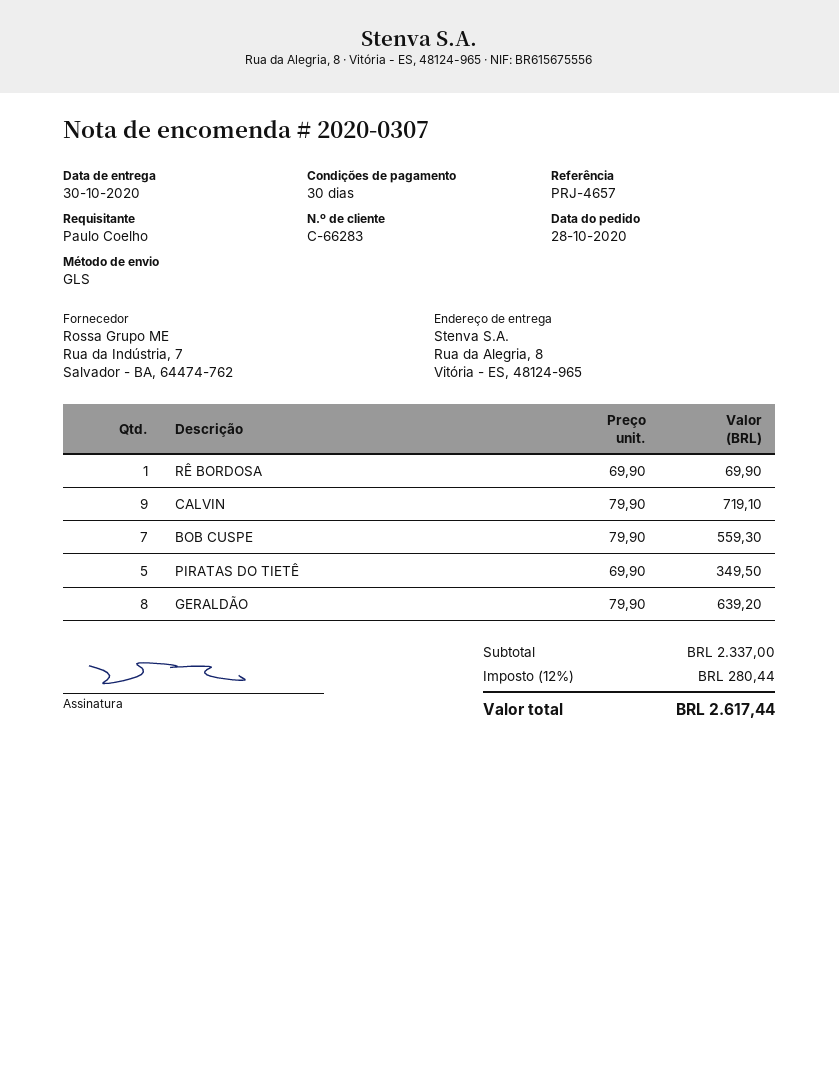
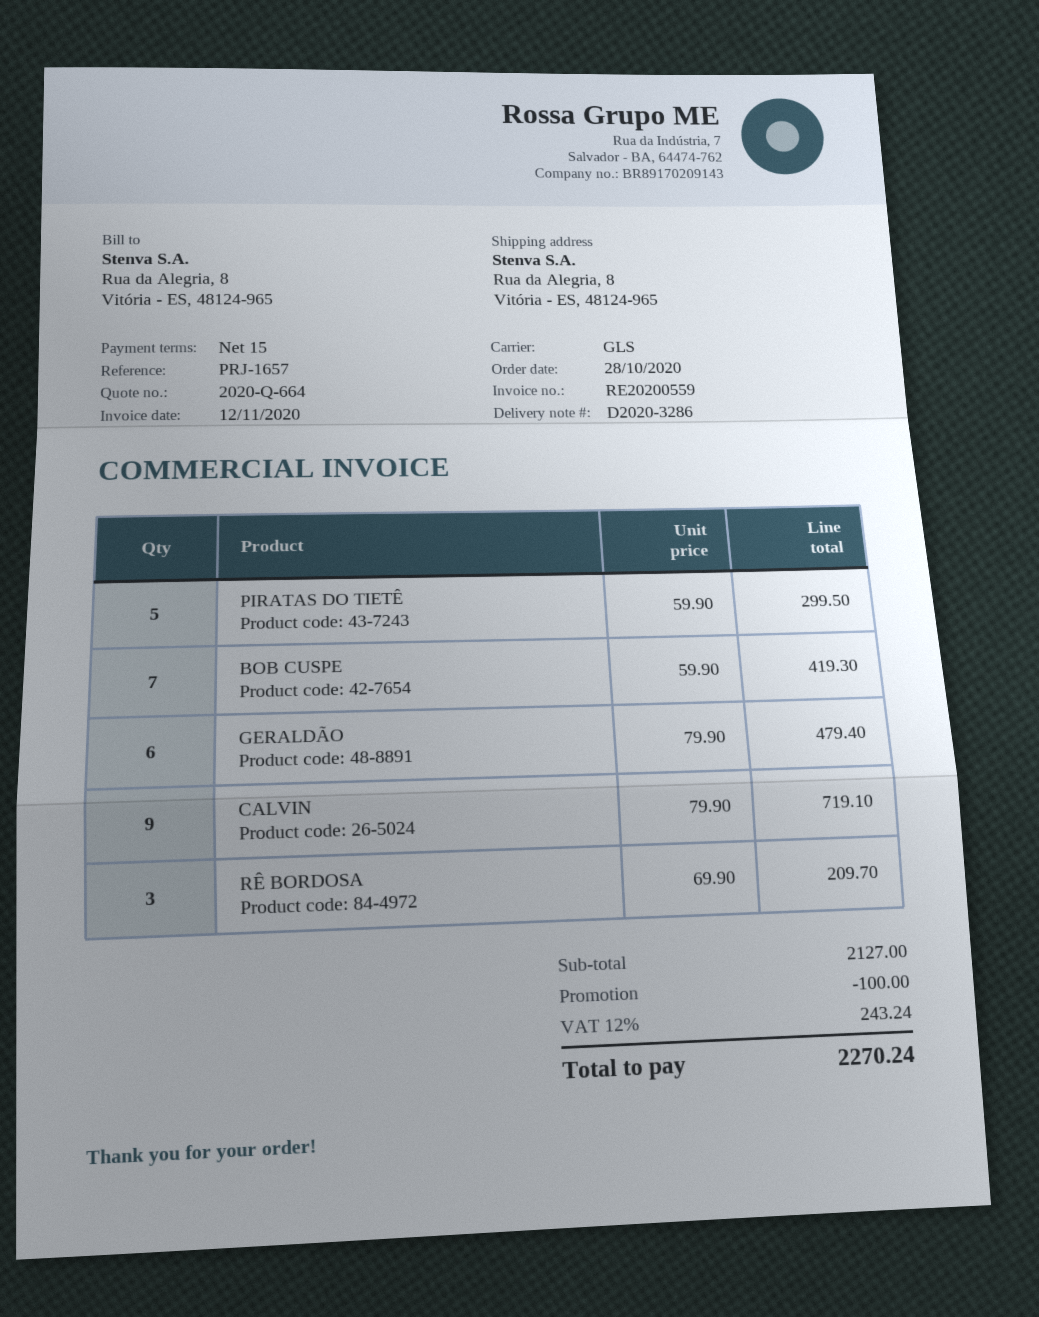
payment terms: 30 days -> 15 days
reference: PRJ-4657 -> PRJ-1657
RÊ BORDOSA: 1 x 69.90 = 69.90 -> 3 x 69.90 = 209.70
BOB CUSPE: 7 x 79.90 = 559.30 -> 7 x 59.90 = 419.30
PIRATAS DO TIETÊ: 5 x 69.90 = 349.50 -> 5 x 59.90 = 299.50
GERALDÃO: 8 x 79.90 = 639.20 -> 6 x 79.90 = 479.40
subtotal: 2337.00 -> 2127.00
discount: none -> 100.00
tax: 12% = 280.44 -> 12% = 243.24
total: 2617.44 -> 2270.24

